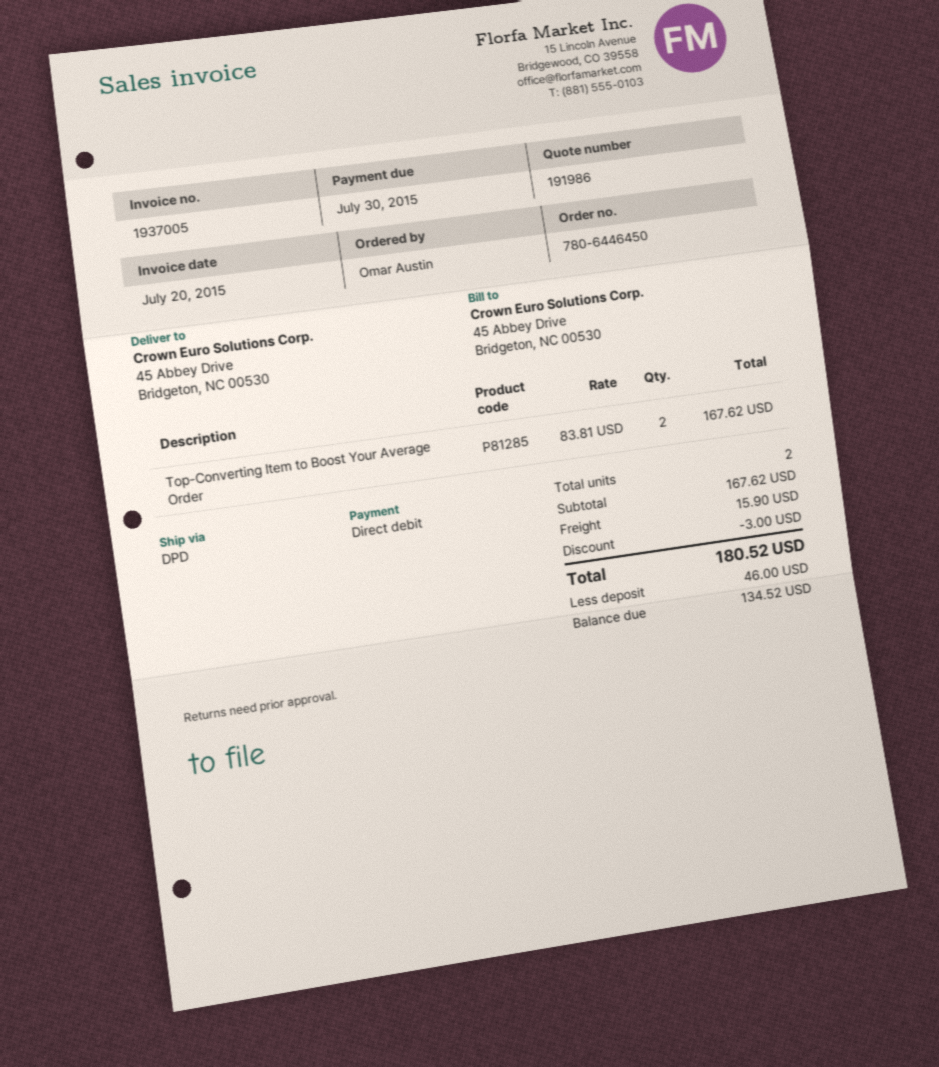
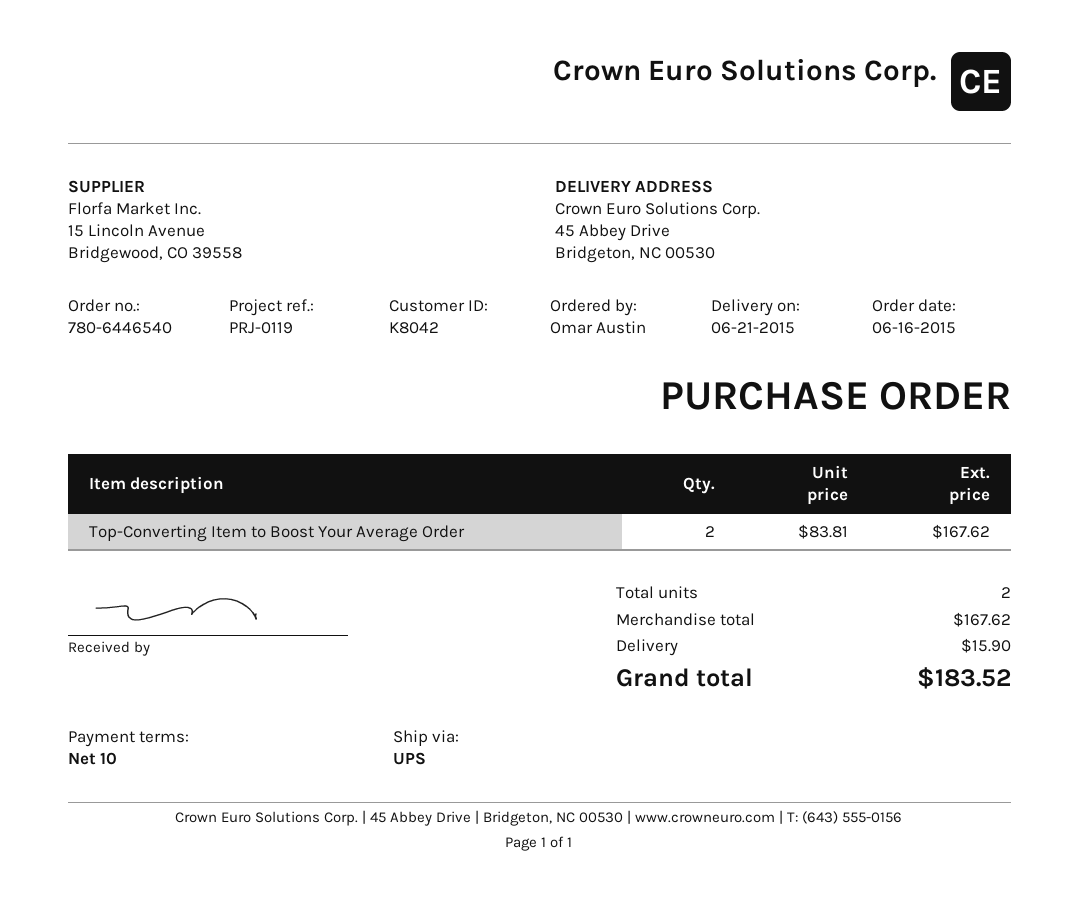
order number: 780-6446450 -> 780-6446540
shipping method: DPD -> UPS
discount: 3.00 -> none
total: 180.52 -> 183.52

